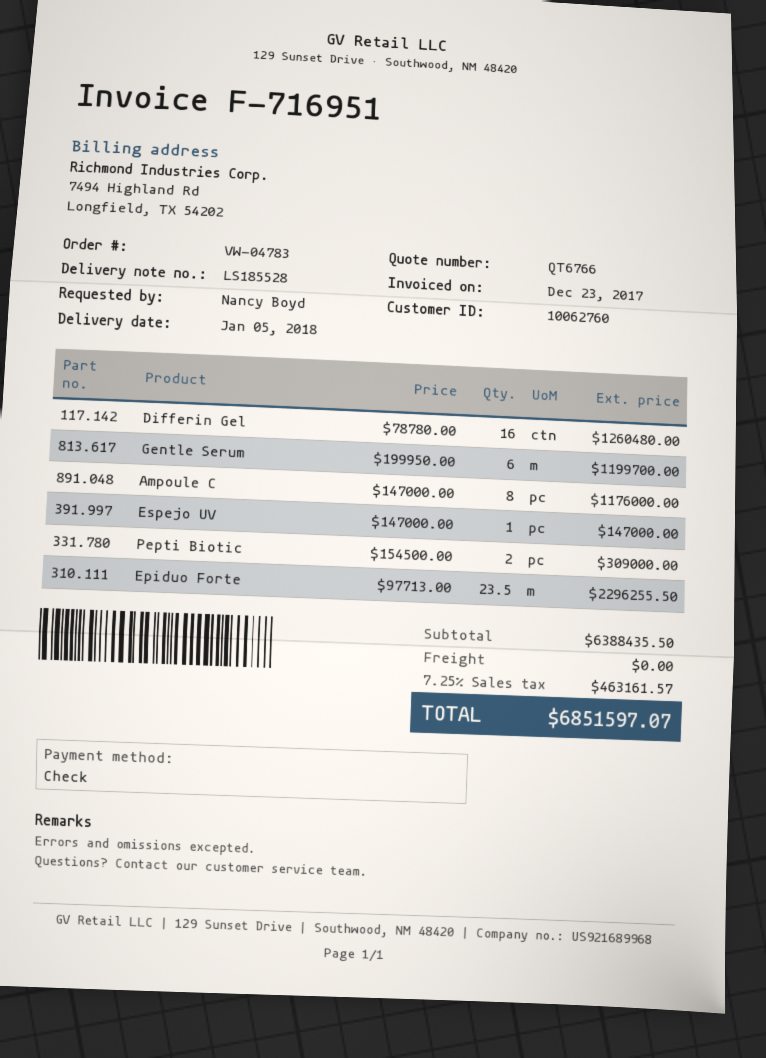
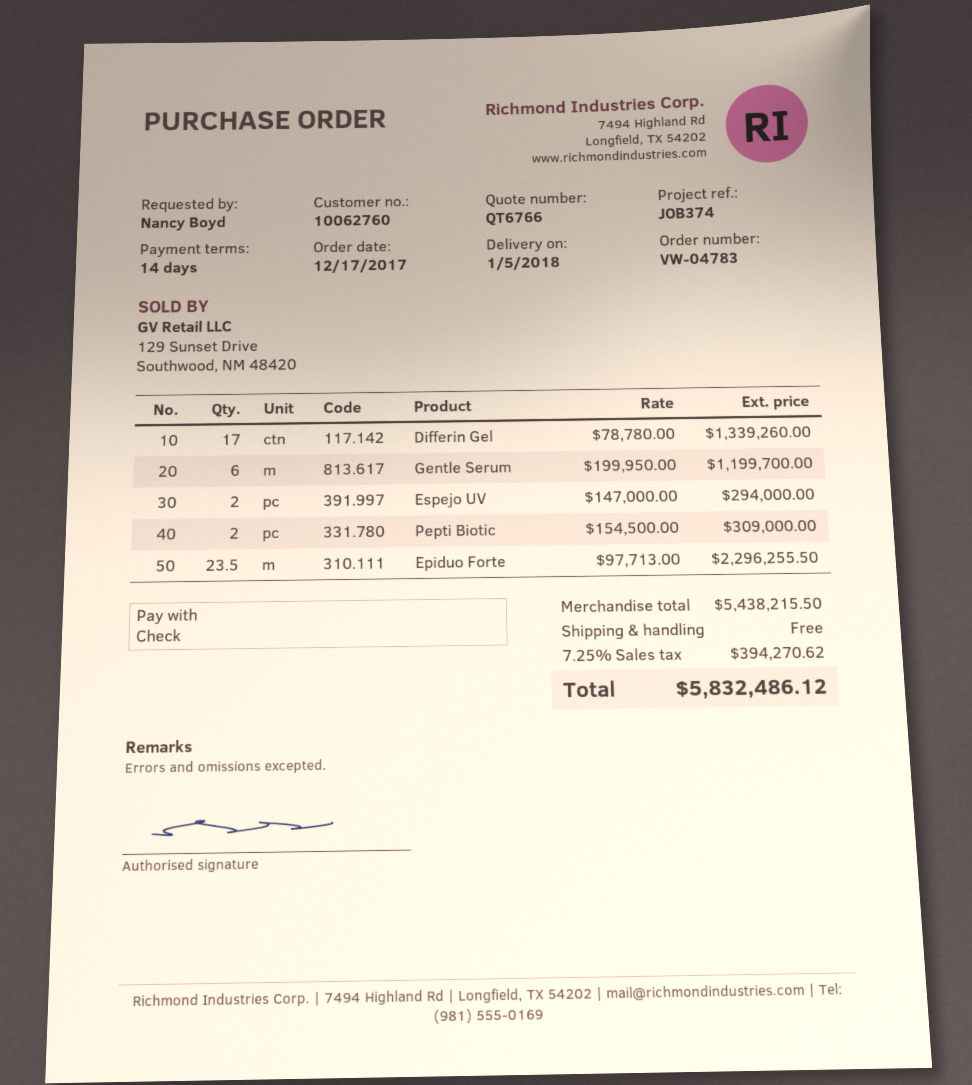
Differin Gel: 16 x 78780.00 = 1260480.00 -> 17 x 78780.00 = 1339260.00
Ampoule C: 8 x 147000.00 = 1176000.00 -> none
Espejo UV: 1 x 147000.00 = 147000.00 -> 2 x 147000.00 = 294000.00
subtotal: 6388435.50 -> 5438215.50
tax: 7.25% = 463161.57 -> 7.25% = 394270.62
total: 6851597.07 -> 5832486.12

